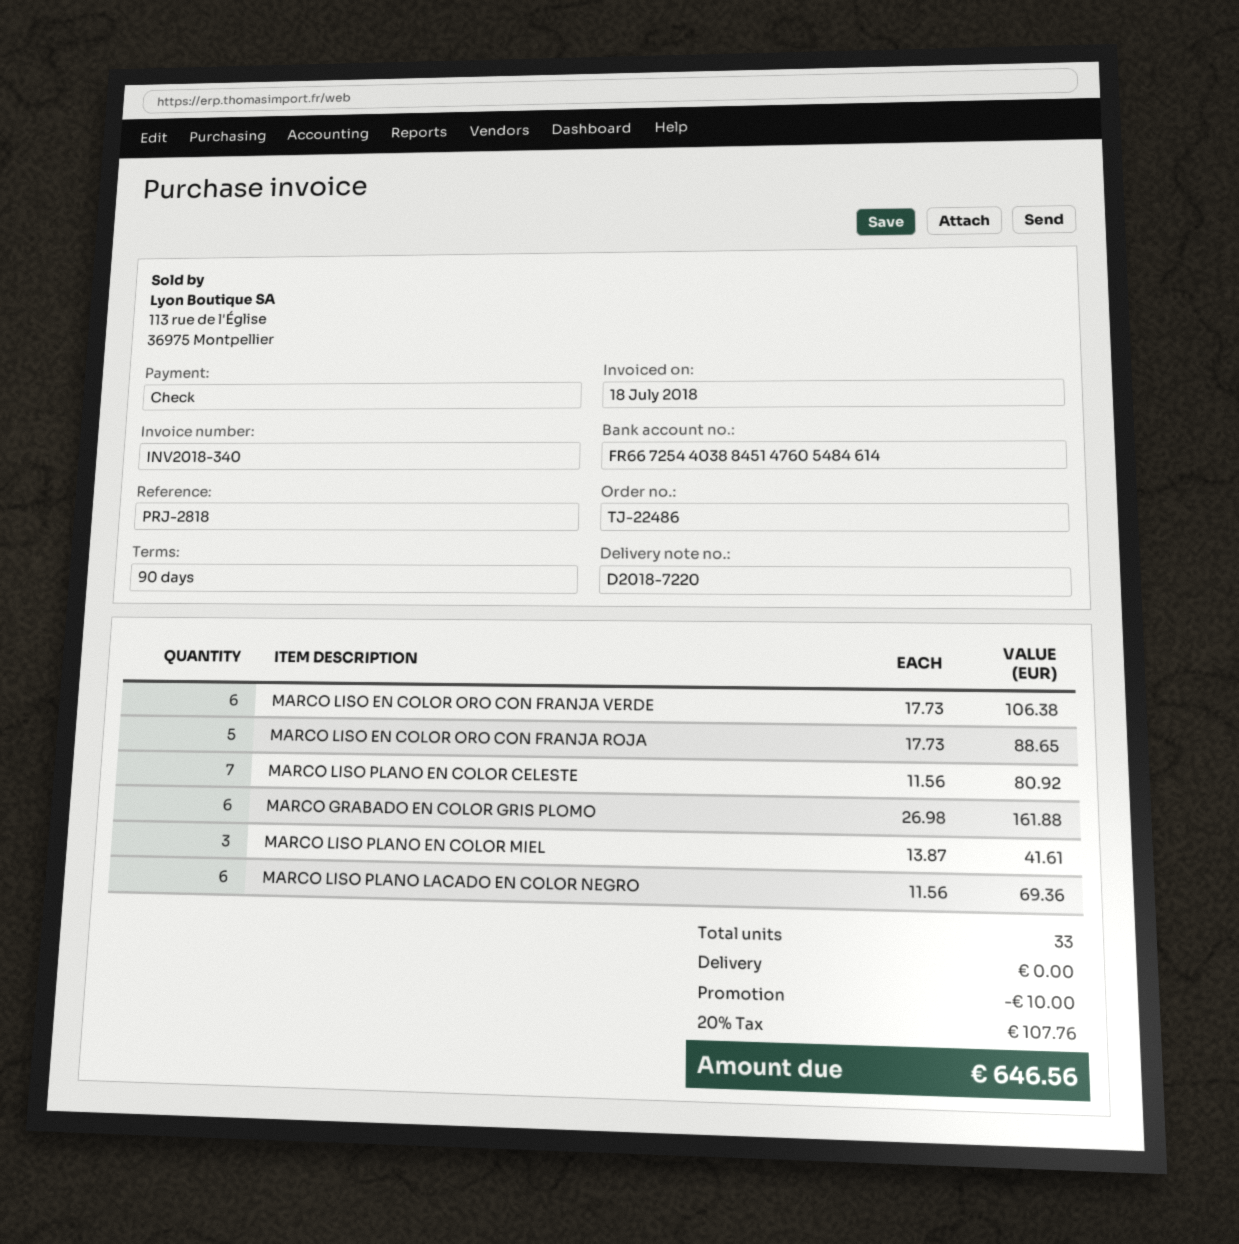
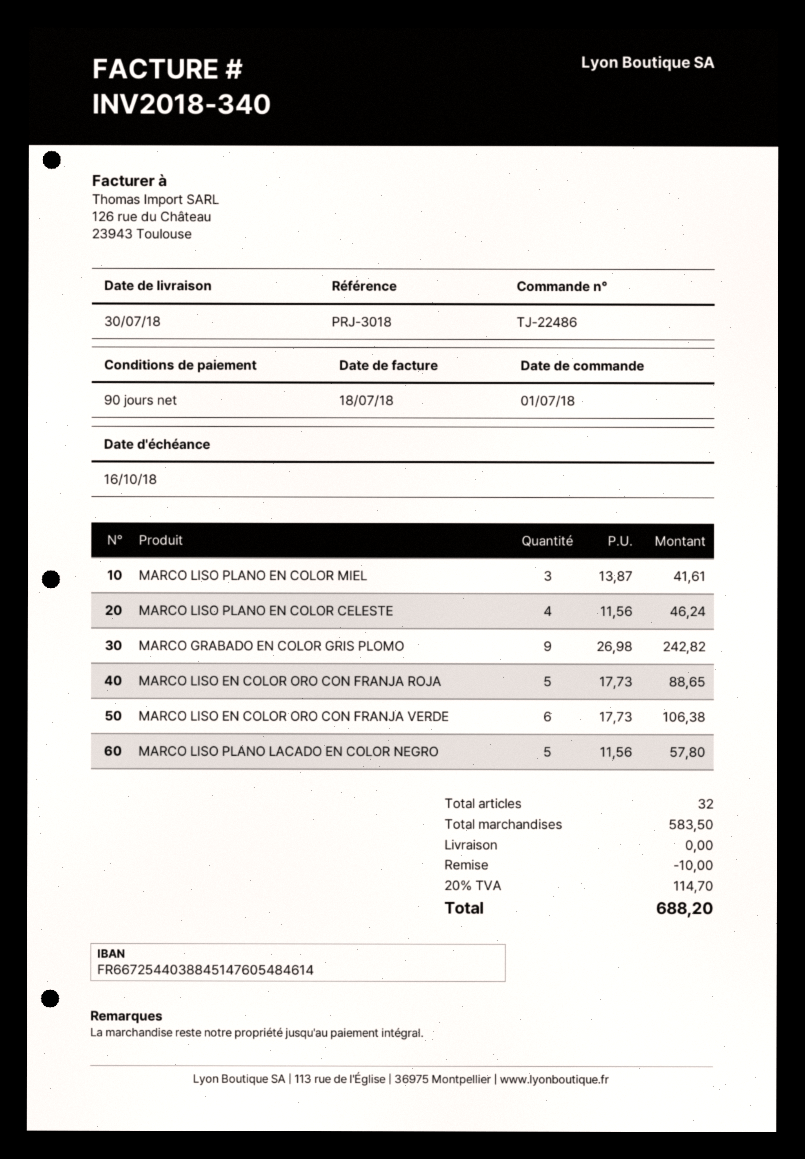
reference: PRJ-2818 -> PRJ-3018
MARCO LISO PLANO EN COLOR CELESTE: 7 x 11.56 = 80.92 -> 4 x 11.56 = 46.24
MARCO GRABADO EN COLOR GRIS PLOMO: 6 x 26.98 = 161.88 -> 9 x 26.98 = 242.82
MARCO LISO PLANO LACADO EN COLOR NEGRO: 6 x 11.56 = 69.36 -> 5 x 11.56 = 57.80
total quantity: 33 -> 32
tax: 20% = 107.76 -> 20% = 114.70
total: 646.56 -> 688.20

